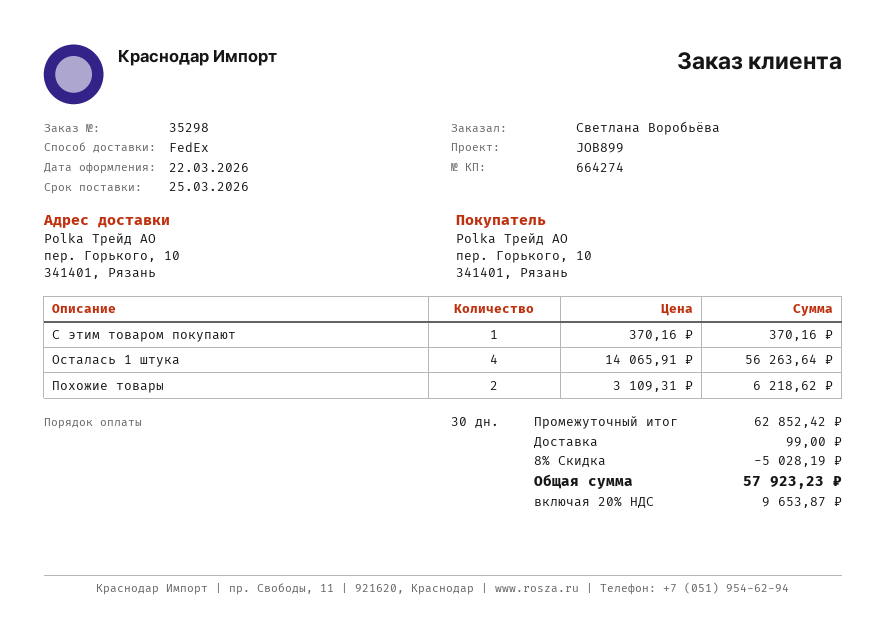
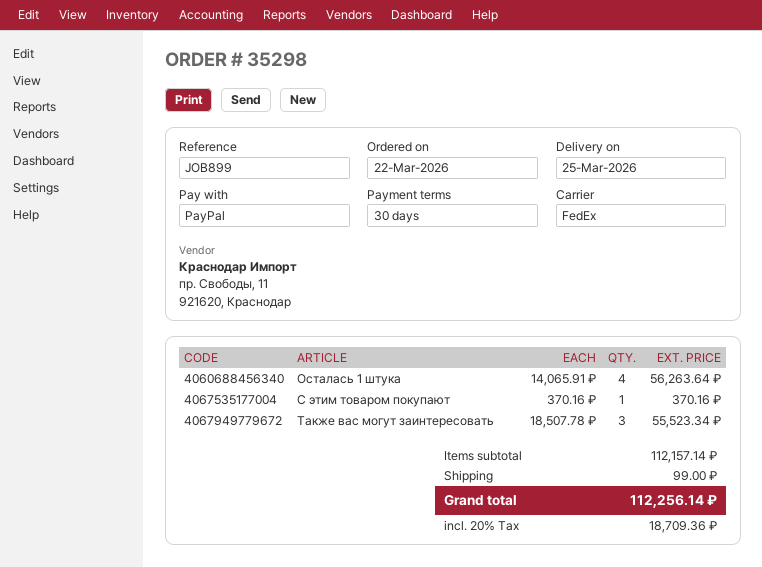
Похожие товары: 2 x 3109.31 = 6218.62 -> none
Также вас могут заинтересовать: none -> 3 x 18507.78 = 55523.34
subtotal: 62852.42 -> 112157.14
discount: 8% = 5028.19 -> none
tax: 20% = 9653.87 -> 20% = 18709.36
total: 57923.23 -> 112256.14

